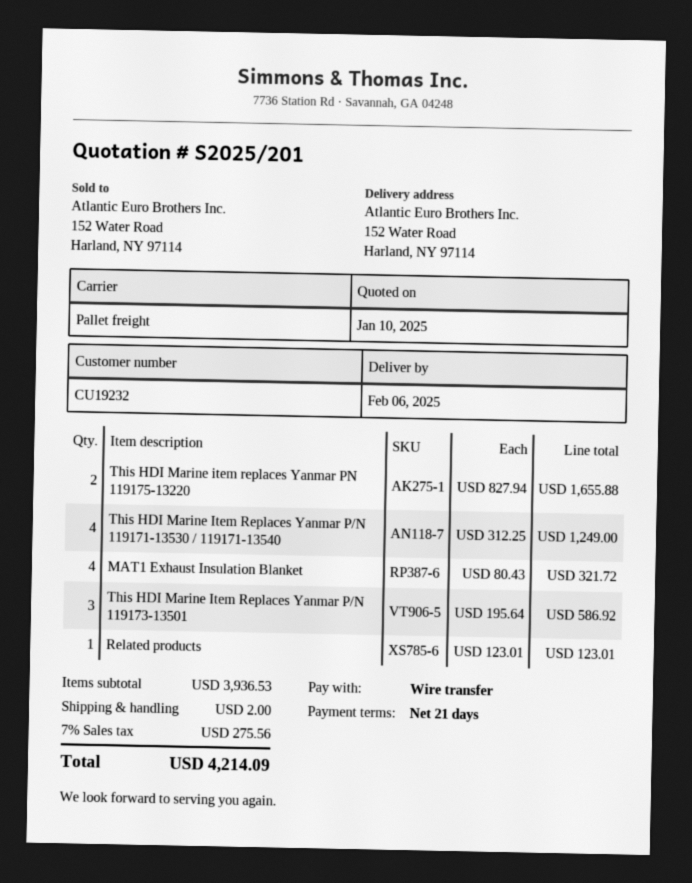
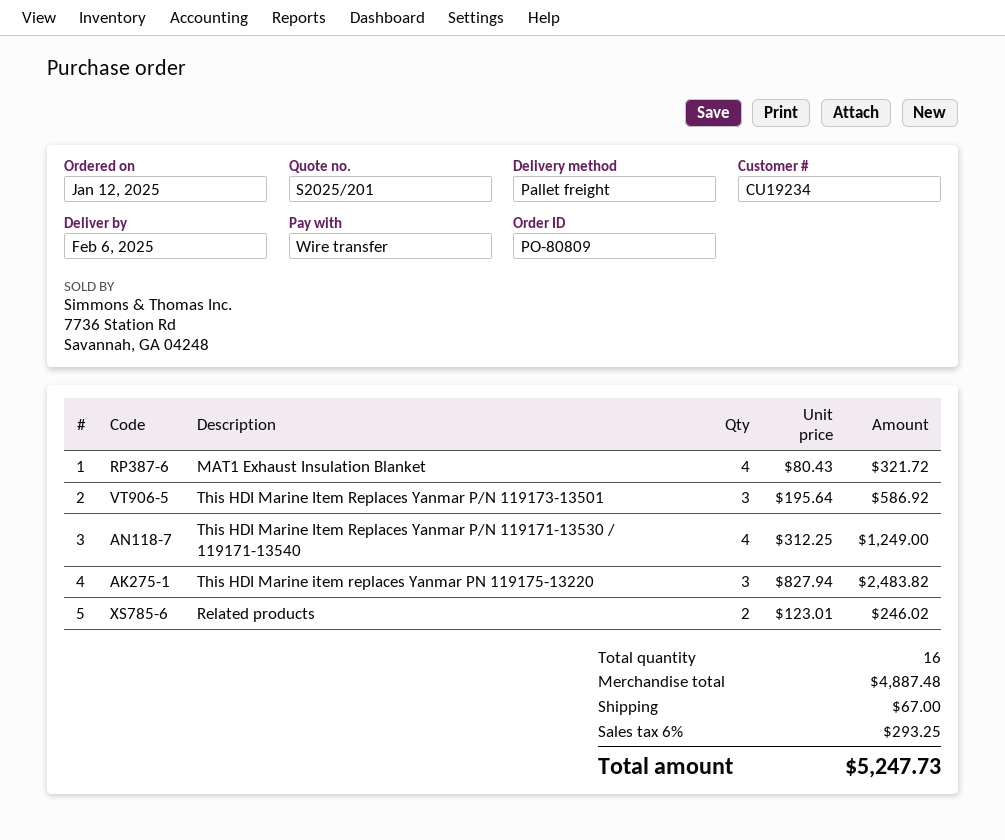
customer number: CU19232 -> CU19234
This HDI Marine item replaces Yanmar PN 119175-13220: 2 x 827.94 = 1655.88 -> 3 x 827.94 = 2483.82
Related products: 1 x 123.01 = 123.01 -> 2 x 123.01 = 246.02
subtotal: 3936.53 -> 4887.48
shipping: 2.00 -> 67.00
tax: 7% = 275.56 -> 6% = 293.25
total: 4214.09 -> 5247.73

